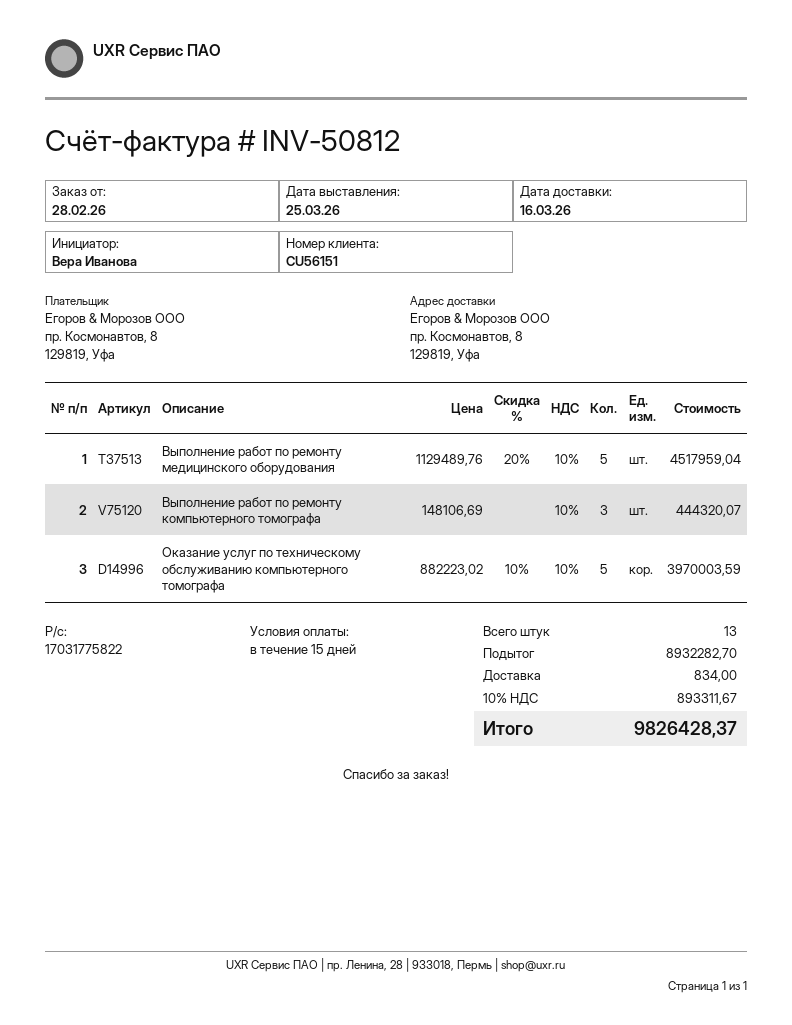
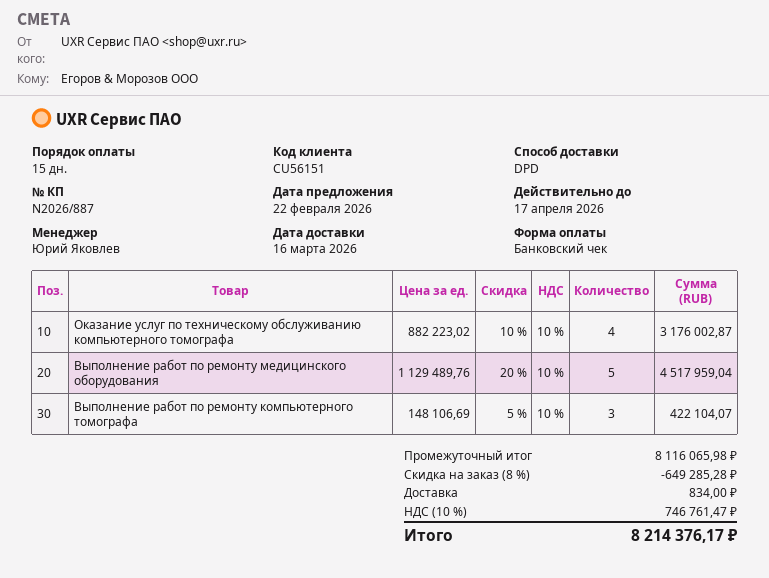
Выполнение работ по ремонту компьютерного томографа: 3 x 148106.69 = 444320.07 -> 3 x 148106.69 - 5% = 422104.07
Оказание услуг по техническому обслуживанию компьютерного томографа: 5 x 882223.02 - 10% = 3970003.59 -> 4 x 882223.02 - 10% = 3176002.87
subtotal: 8932282.70 -> 8116065.98
discount: none -> 8% = 649285.28
tax: 10% = 893311.67 -> 10% = 746761.47
total: 9826428.37 -> 8214376.17

